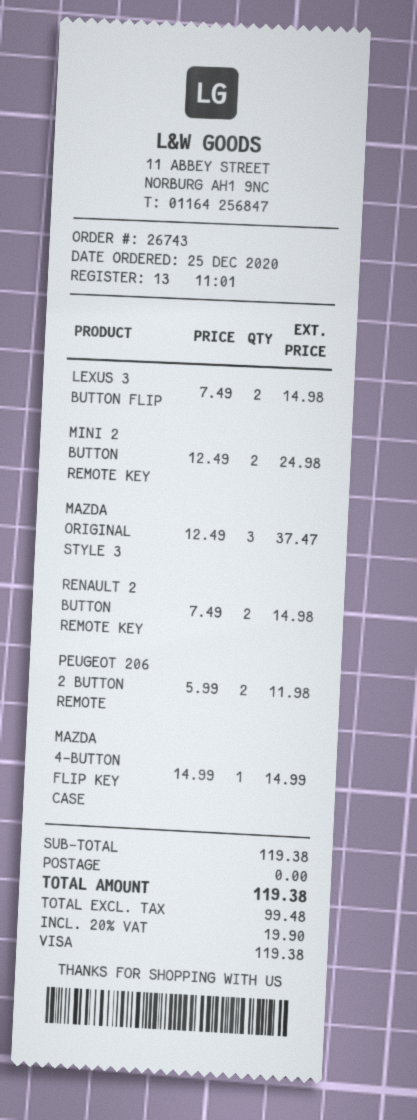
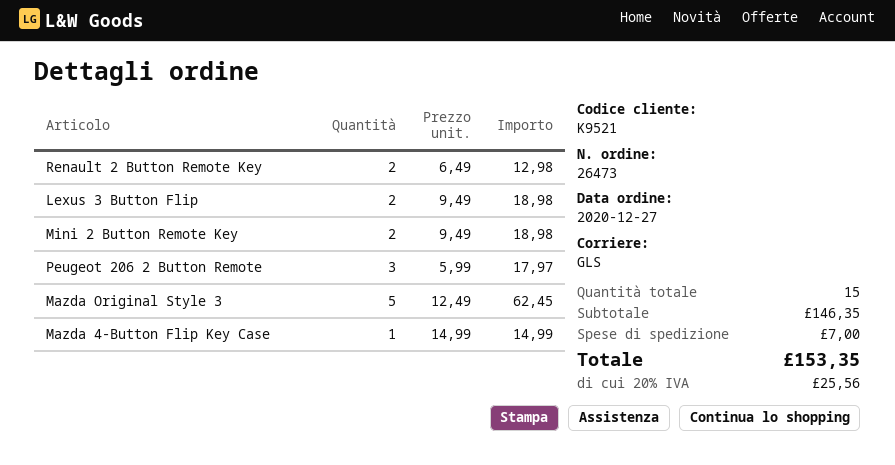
order number: 26743 -> 26473
order date: 2020-12-25 -> 2020-12-27
LEXUS 3 BUTTON FLIP: 2 x 7.49 = 14.98 -> 2 x 9.49 = 18.98
MINI 2 BUTTON REMOTE KEY: 2 x 12.49 = 24.98 -> 2 x 9.49 = 18.98
MAZDA ORIGINAL STYLE 3: 3 x 12.49 = 37.47 -> 5 x 12.49 = 62.45
RENAULT 2 BUTTON REMOTE KEY: 2 x 7.49 = 14.98 -> 2 x 6.49 = 12.98
PEUGEOT 206 2 BUTTON REMOTE: 2 x 5.99 = 11.98 -> 3 x 5.99 = 17.97
subtotal: 119.38 -> 146.35
shipping: 0.00 -> 7.00
tax: 20% = 19.90 -> 20% = 25.56
total: 119.38 -> 153.35

